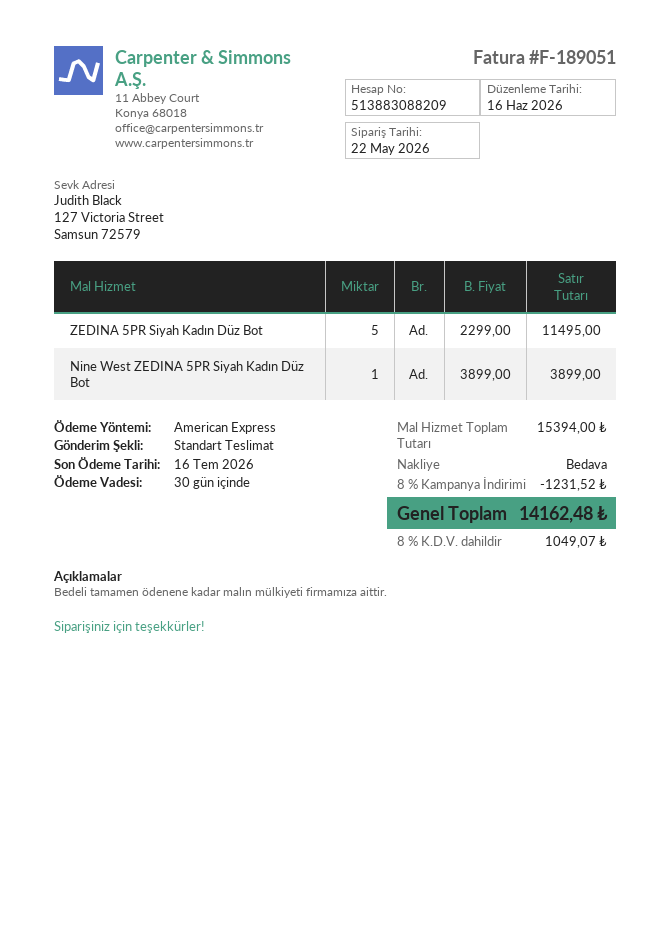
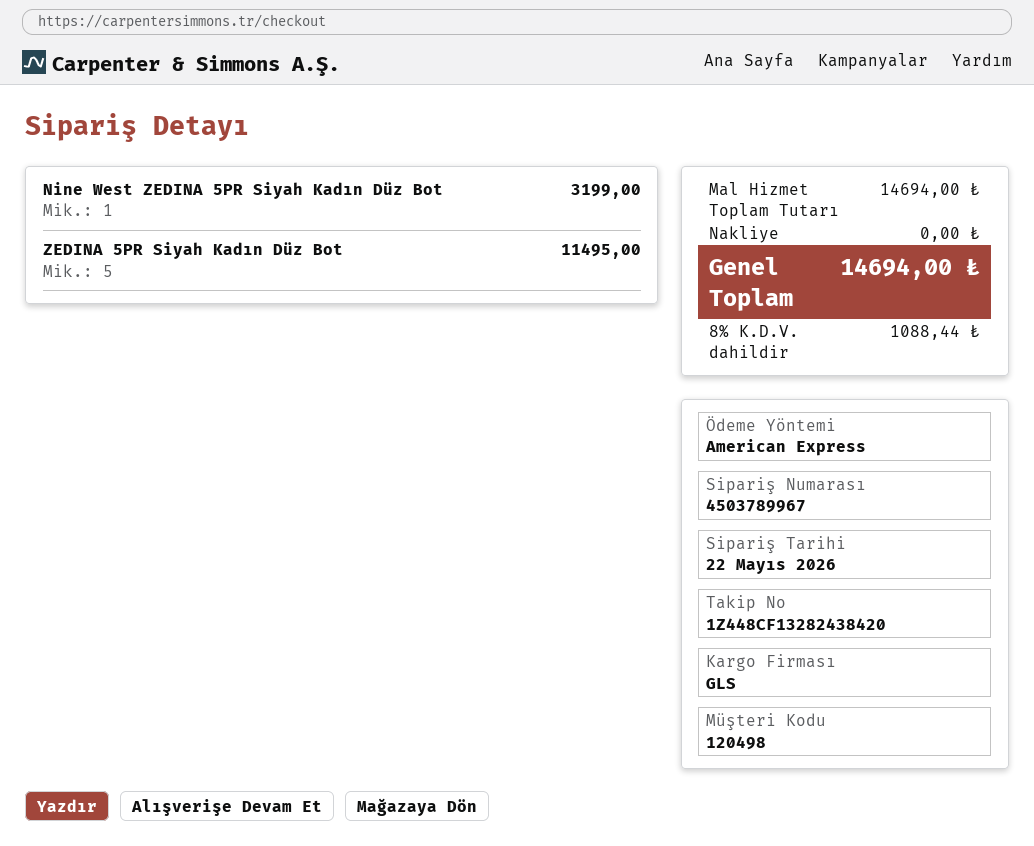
shipping method: standard -> GLS
Nine West ZEDINA 5PR Siyah Kadın Düz Bot: 1 for 3899.00 -> 1 for 3199.00
subtotal: 15394.00 -> 14694.00
discount: 8% = 1231.52 -> none
tax: 8% = 1049.07 -> 8% = 1088.44
total: 14162.48 -> 14694.00

